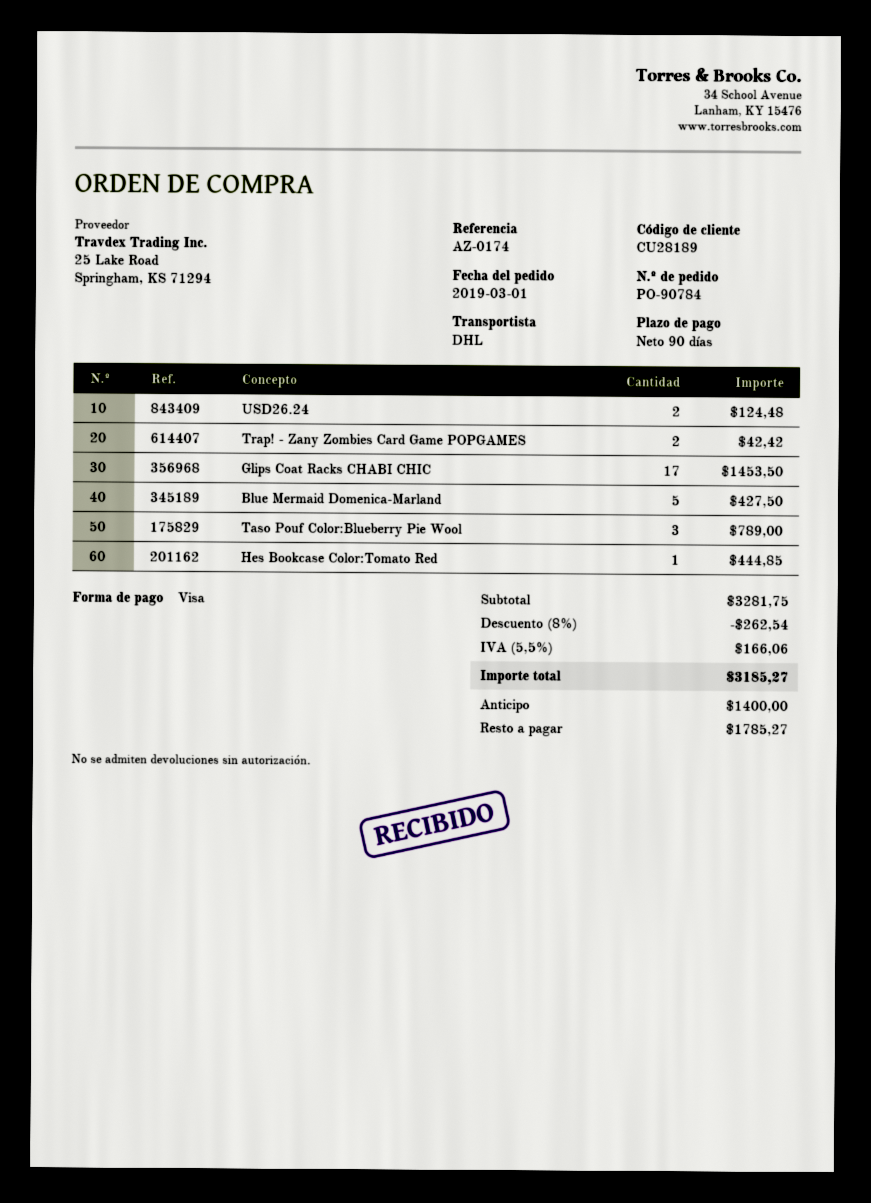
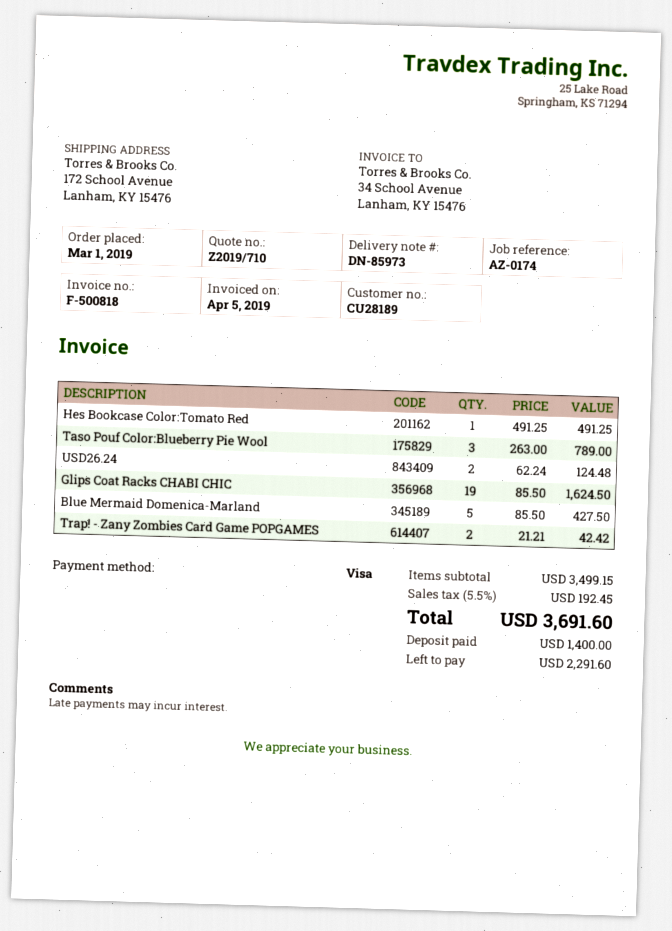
Glips Coat Racks CHABI CHIC: 17 for 1453.50 -> 19 for 1624.50
Hes Bookcase Color:Tomato Red: 1 for 444.85 -> 1 for 491.25
subtotal: 3281.75 -> 3499.15
discount: 8% = 262.54 -> none
tax: 5.5% = 166.06 -> 5.5% = 192.45
total: 3185.27 -> 3691.60
balance: 1785.27 -> 2291.60

